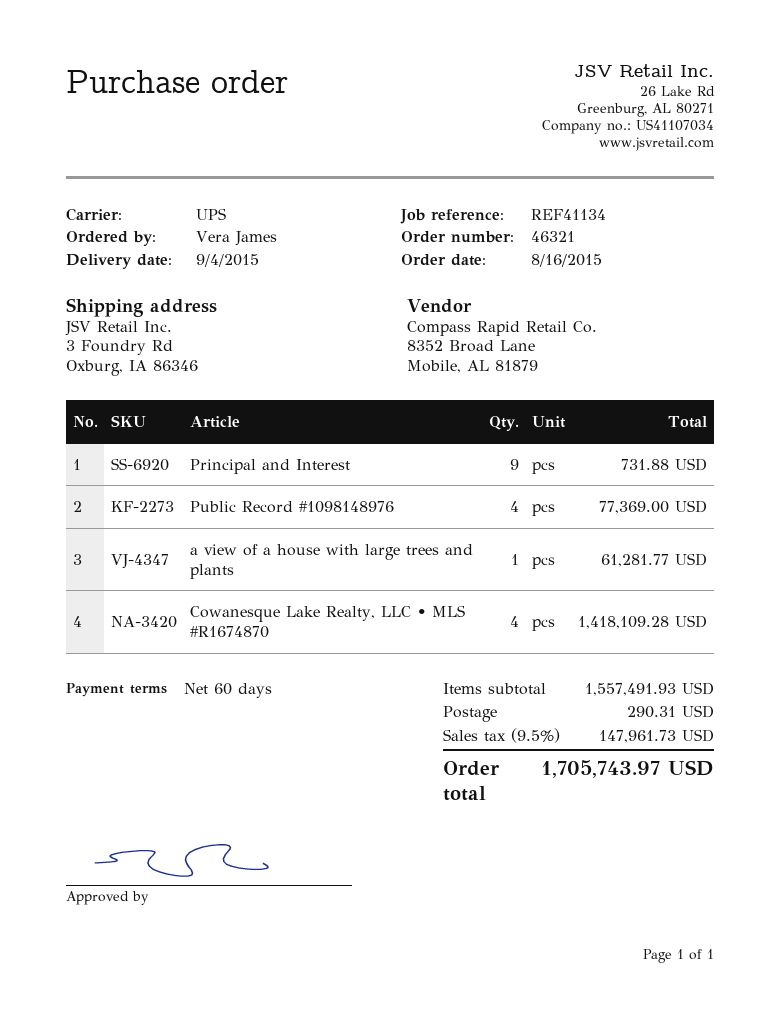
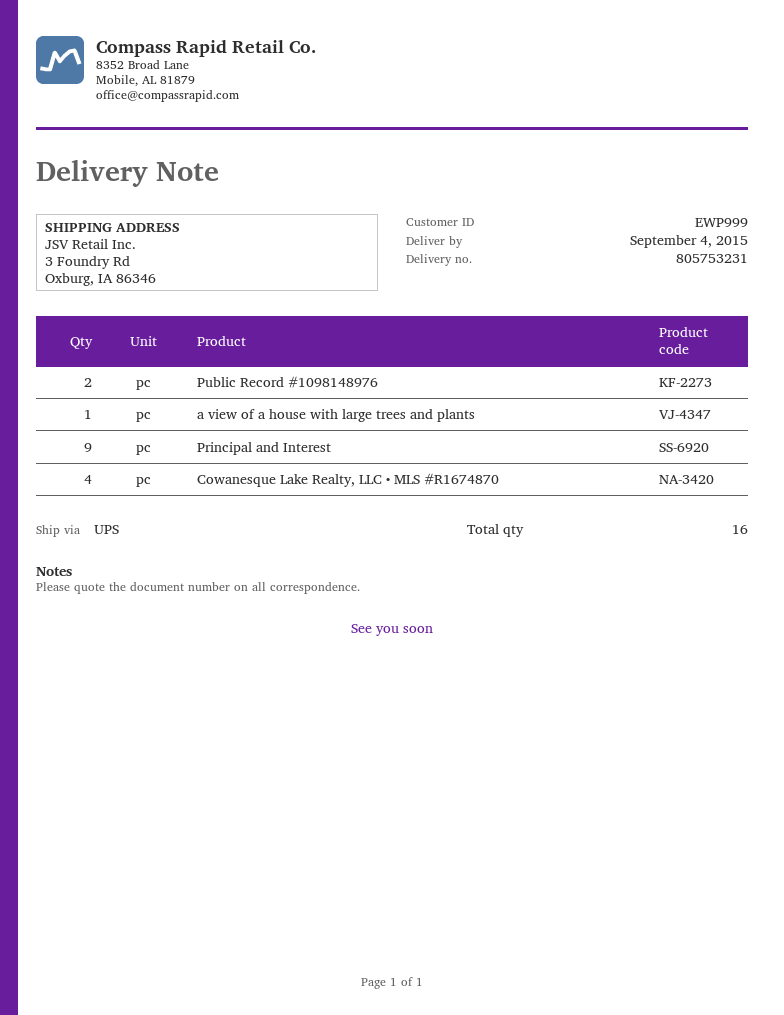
Public Record #1098148976: 4 -> 2

